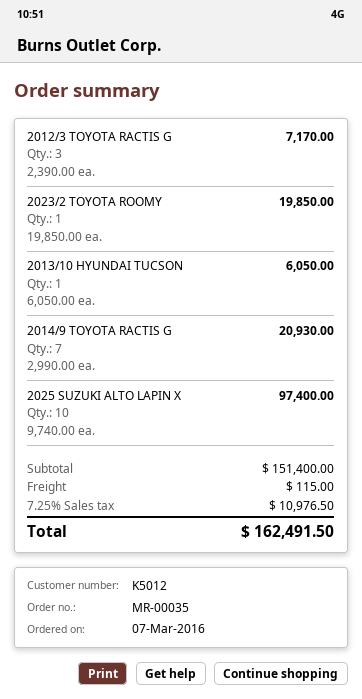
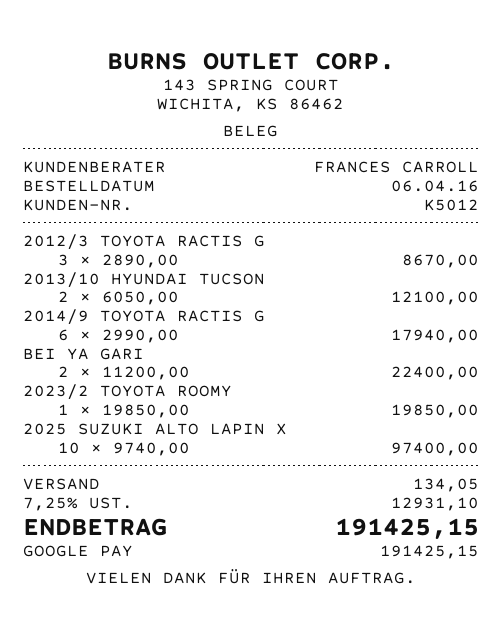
order date: 2016-03-07 -> 2016-04-06
2012/3 TOYOTA RACTIS G: 3 x 2390.00 = 7170.00 -> 3 x 2890.00 = 8670.00
2013/10 HYUNDAI TUCSON: 1 x 6050.00 = 6050.00 -> 2 x 6050.00 = 12100.00
2014/9 TOYOTA RACTIS G: 7 x 2990.00 = 20930.00 -> 6 x 2990.00 = 17940.00
BEI YA GARI: none -> 2 x 11200.00 = 22400.00
shipping: 115.00 -> 134.05
tax: 7.25% = 10976.50 -> 7.25% = 12931.10
total: 162491.50 -> 191425.15

